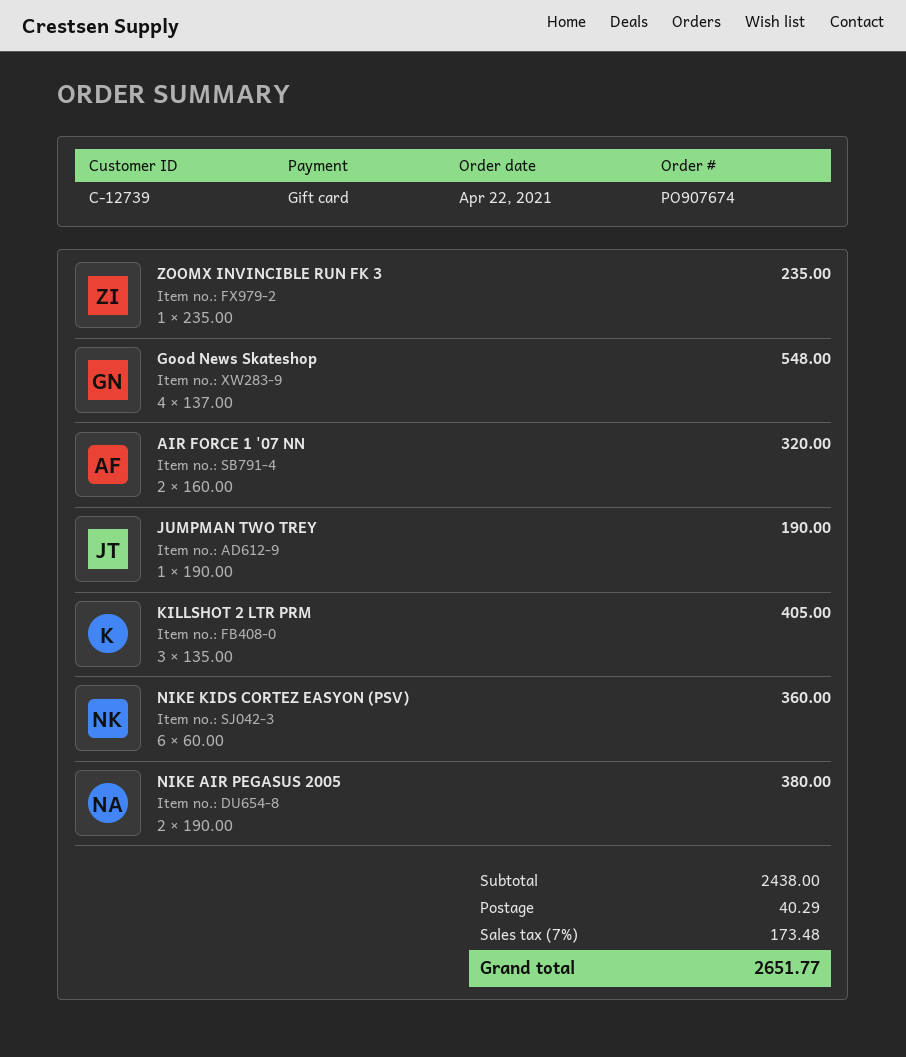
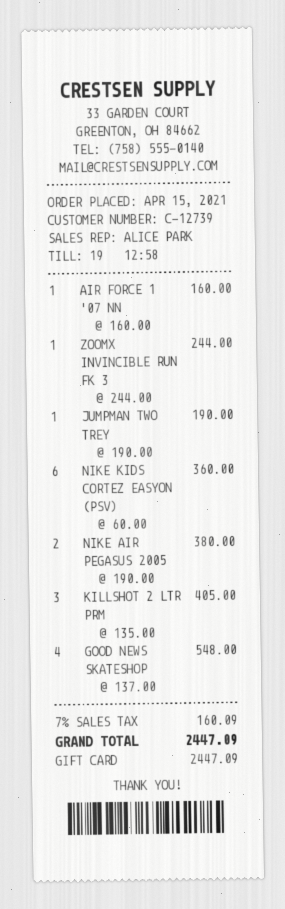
order date: 2021-04-22 -> 2021-04-15
ZOOMX INVINCIBLE RUN FK 3: 1 x 235.00 = 235.00 -> 1 x 244.00 = 244.00
AIR FORCE 1 '07 NN: 2 x 160.00 = 320.00 -> 1 x 160.00 = 160.00
shipping: 40.29 -> none
tax: 7% = 173.48 -> 7% = 160.09
total: 2651.77 -> 2447.09

